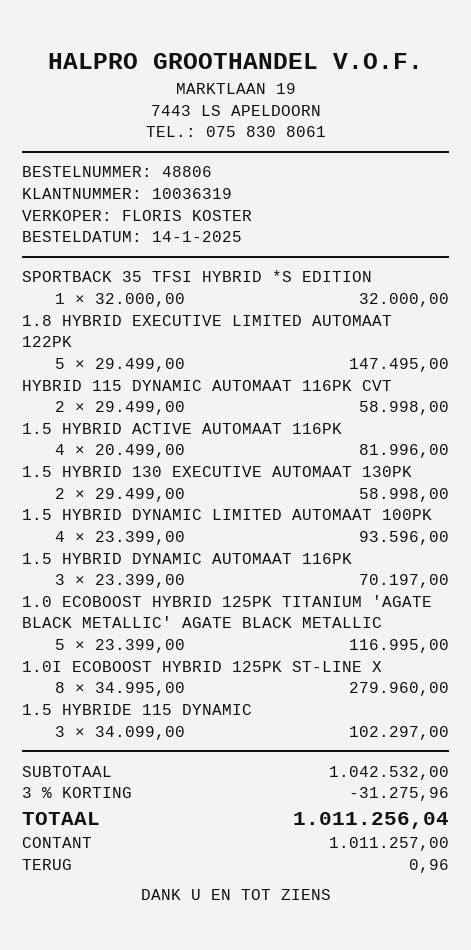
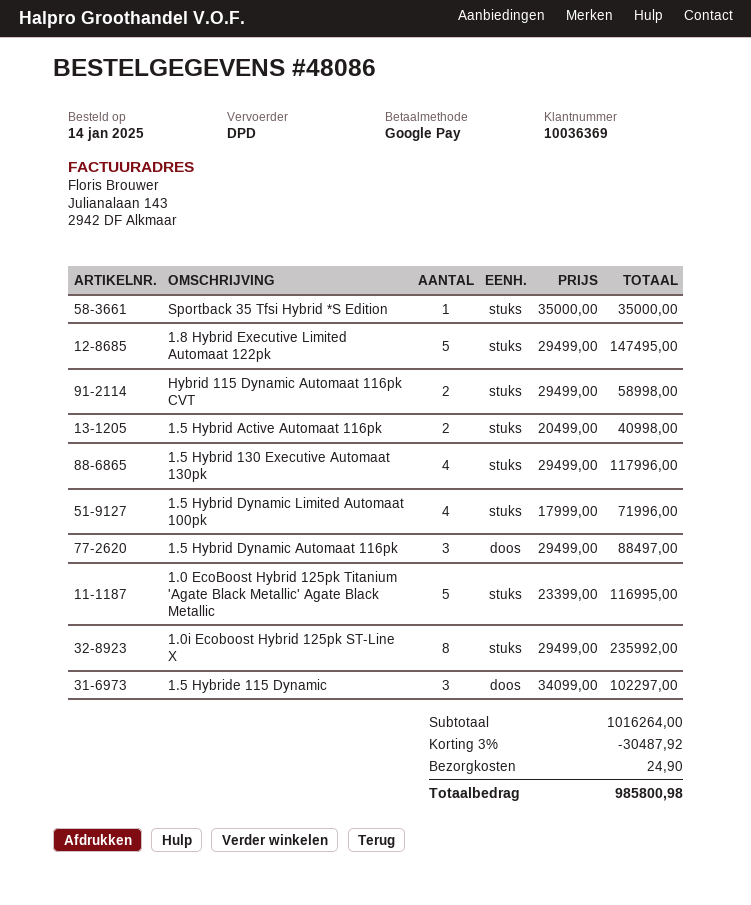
order number: 48806 -> 48086
customer number: 10036319 -> 10036369
payment method: cash -> Google Pay
SPORTBACK 35 TFSI HYBRID *S EDITION: 1 x 32000.00 = 32000.00 -> 1 x 35000.00 = 35000.00
1.5 HYBRID ACTIVE AUTOMAAT 116PK: 4 x 20499.00 = 81996.00 -> 2 x 20499.00 = 40998.00
1.5 HYBRID 130 EXECUTIVE AUTOMAAT 130PK: 2 x 29499.00 = 58998.00 -> 4 x 29499.00 = 117996.00
1.5 HYBRID DYNAMIC LIMITED AUTOMAAT 100PK: 4 x 23399.00 = 93596.00 -> 4 x 17999.00 = 71996.00
1.5 HYBRID DYNAMIC AUTOMAAT 116PK: 3 x 23399.00 = 70197.00 -> 3 x 29499.00 = 88497.00
1.0I ECOBOOST HYBRID 125PK ST-LINE X: 8 x 34995.00 = 279960.00 -> 8 x 29499.00 = 235992.00
subtotal: 1042532.00 -> 1016264.00
discount: 3% = 31275.96 -> 3% = 30487.92
shipping: none -> 24.90
total: 1011256.04 -> 985800.98

